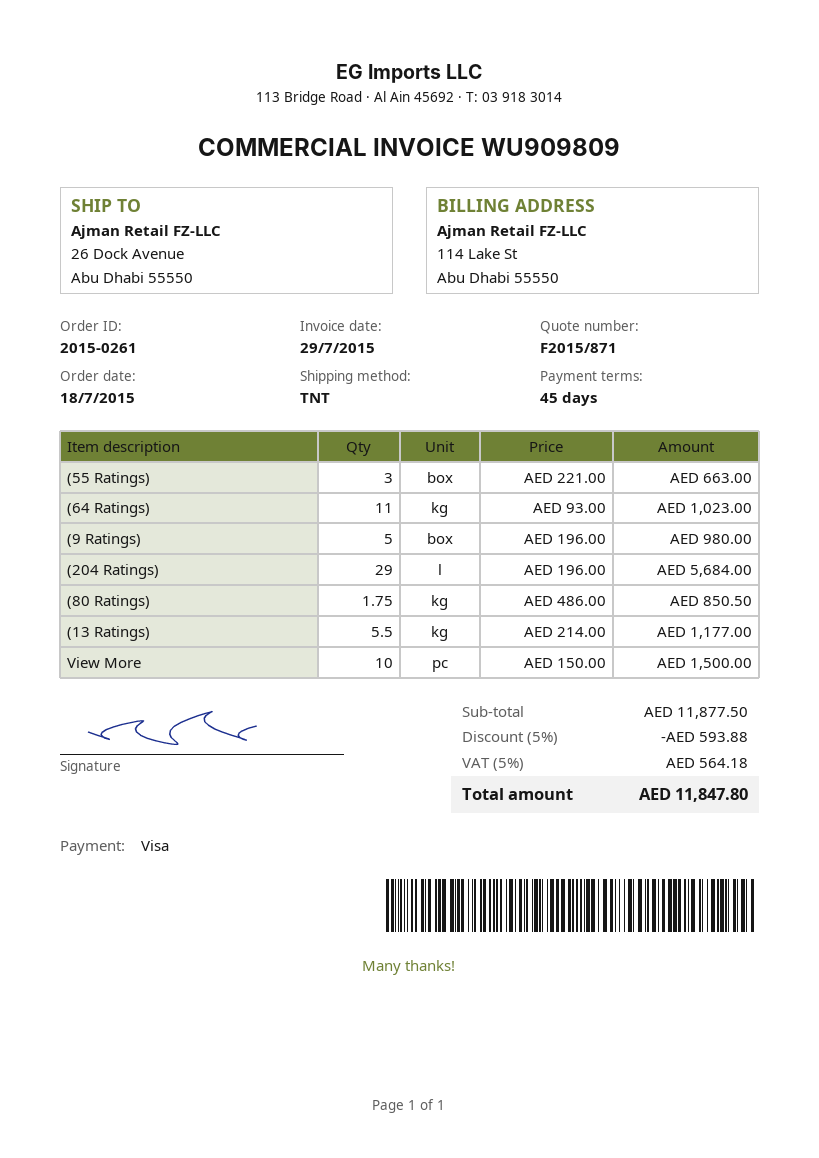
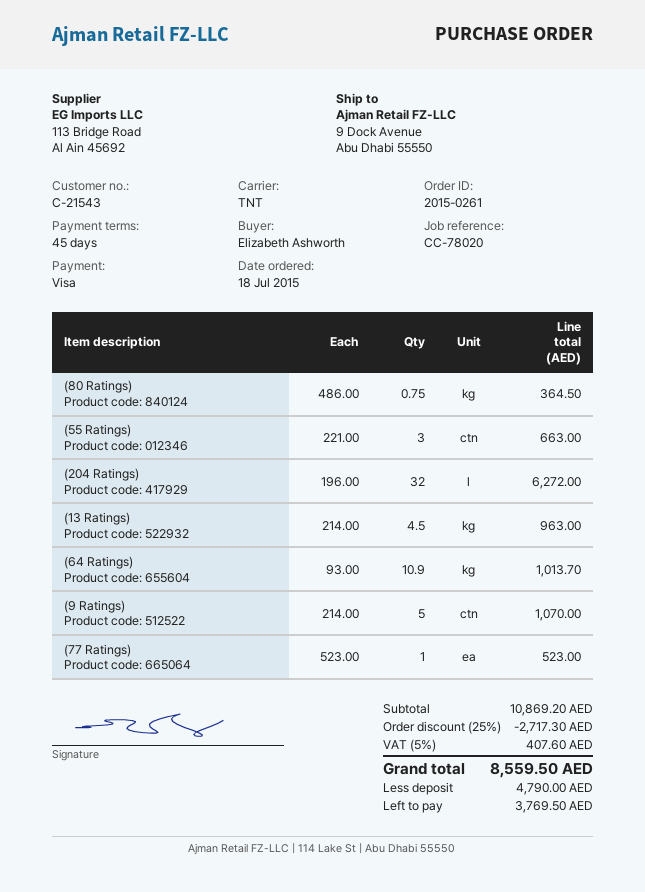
ship to: 26 Dock Avenue, Abu Dhabi 55550 -> 9 Dock Avenue, Abu Dhabi 55550
(64 Ratings): 11 x 93.00 = 1023.00 -> 10.9 x 93.00 = 1013.70
(9 Ratings): 5 x 196.00 = 980.00 -> 5 x 214.00 = 1070.00
(204 Ratings): 29 x 196.00 = 5684.00 -> 32 x 196.00 = 6272.00
(80 Ratings): 1.75 x 486.00 = 850.50 -> 0.75 x 486.00 = 364.50
(13 Ratings): 5.5 x 214.00 = 1177.00 -> 4.5 x 214.00 = 963.00
View More: 10 x 150.00 = 1500.00 -> none
(77 Ratings): none -> 1 x 523.00 = 523.00
subtotal: 11877.50 -> 10869.20
discount: 5% = 593.88 -> 25% = 2717.30
tax: 5% = 564.18 -> 5% = 407.60
total: 11847.80 -> 8559.50

